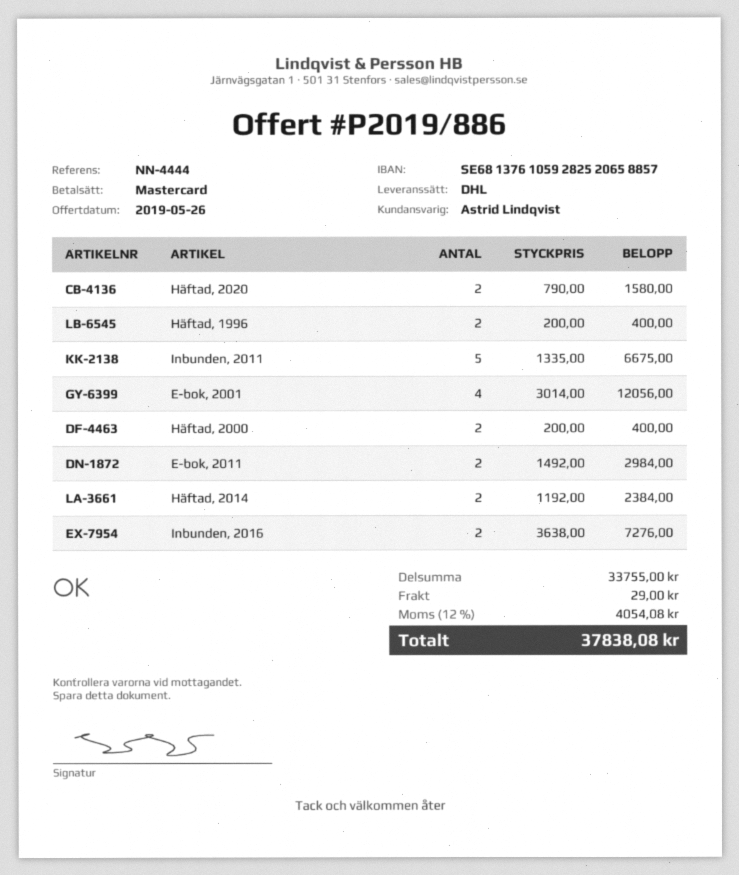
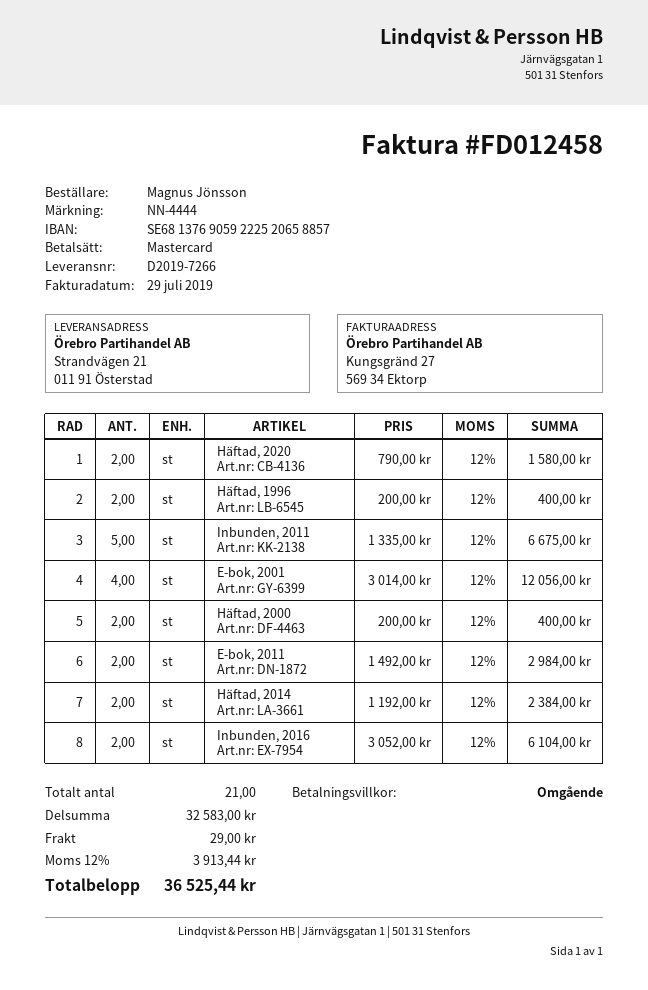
bank account: SE6813761059282520658857 -> SE6813769059222520658857
Inbunden, 2016: 2 x 3638.00 = 7276.00 -> 2 x 3052.00 = 6104.00
subtotal: 33755.00 -> 32583.00
tax: 12% = 4054.08 -> 12% = 3913.44
total: 37838.08 -> 36525.44

